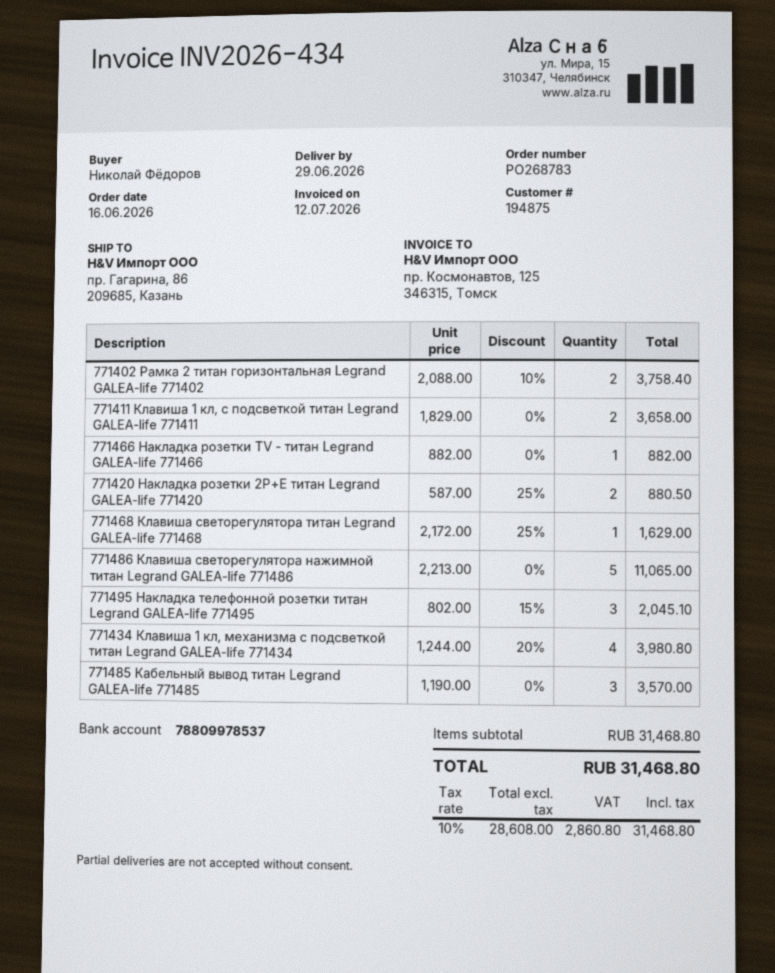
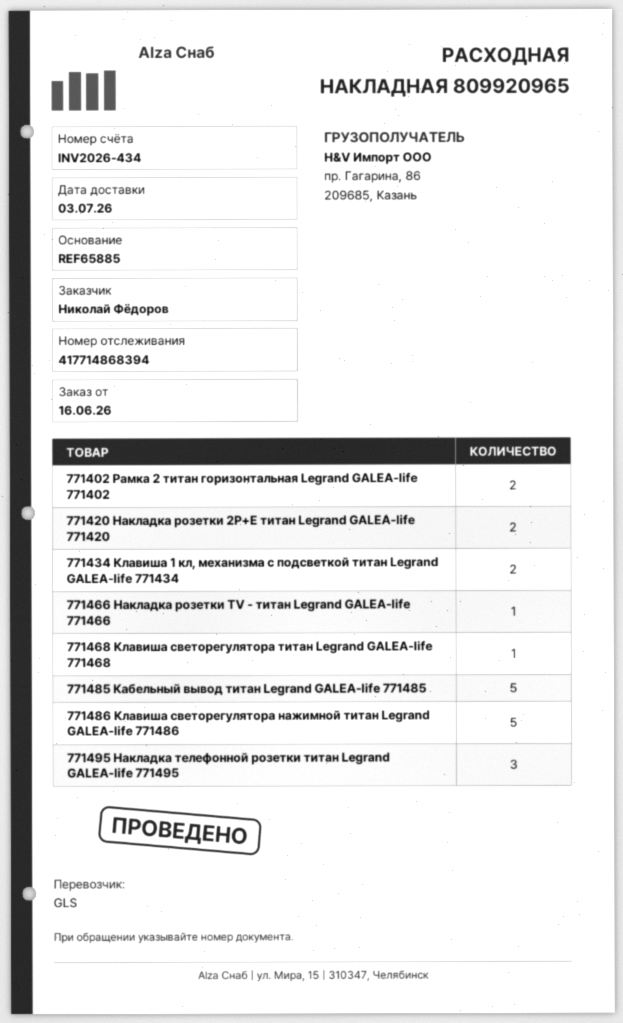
delivery date: 2026-06-29 -> 2026-07-03
771411 Клавиша 1 кл, с подсветкой титан Legrand GALEA-life 771411: 2 -> none
771434 Клавиша 1 кл, механизма с подсветкой титан Legrand GALEA-life 771434: 4 -> 2
771485 Кабельный вывод титан Legrand GALEA-life 771485: 3 -> 5

